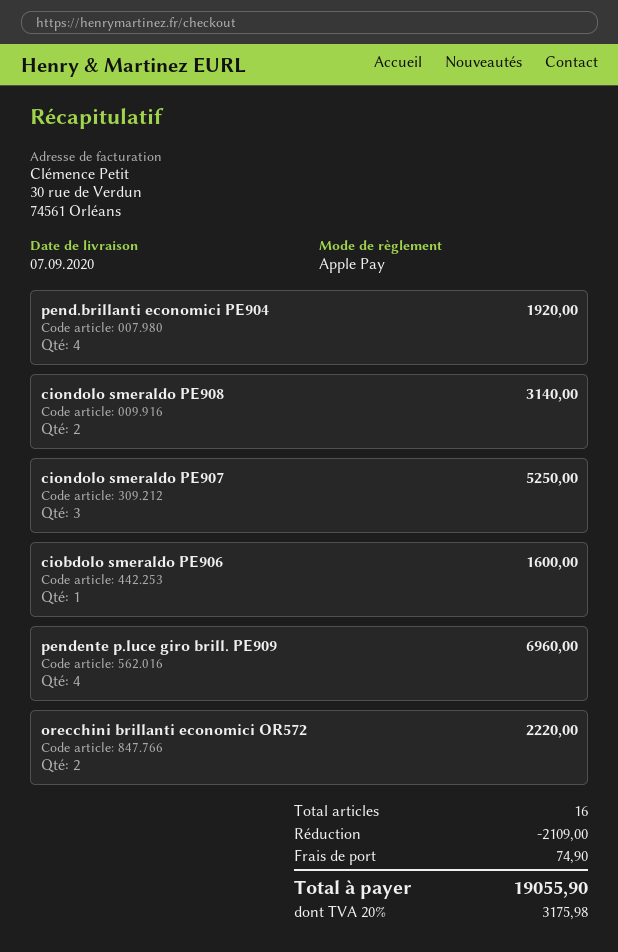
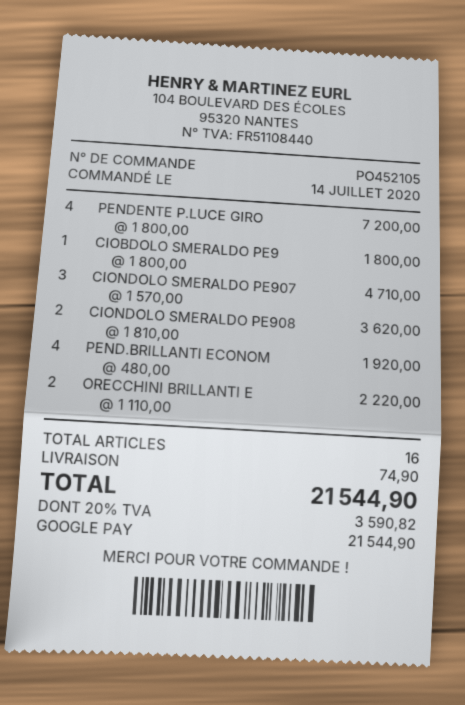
payment method: Apple Pay -> Google Pay
ciondolo smeraldo PE908: 2 for 3140.00 -> 2 for 3620.00
ciondolo smeraldo PE907: 3 for 5250.00 -> 3 for 4710.00
ciobdolo smeraldo PE906: 1 for 1600.00 -> 1 for 1800.00
pendente p.luce giro brill. PE909: 4 for 6960.00 -> 4 for 7200.00
discount: 2109.00 -> none
tax: 20% = 3175.98 -> 20% = 3590.82
total: 19055.90 -> 21544.90

